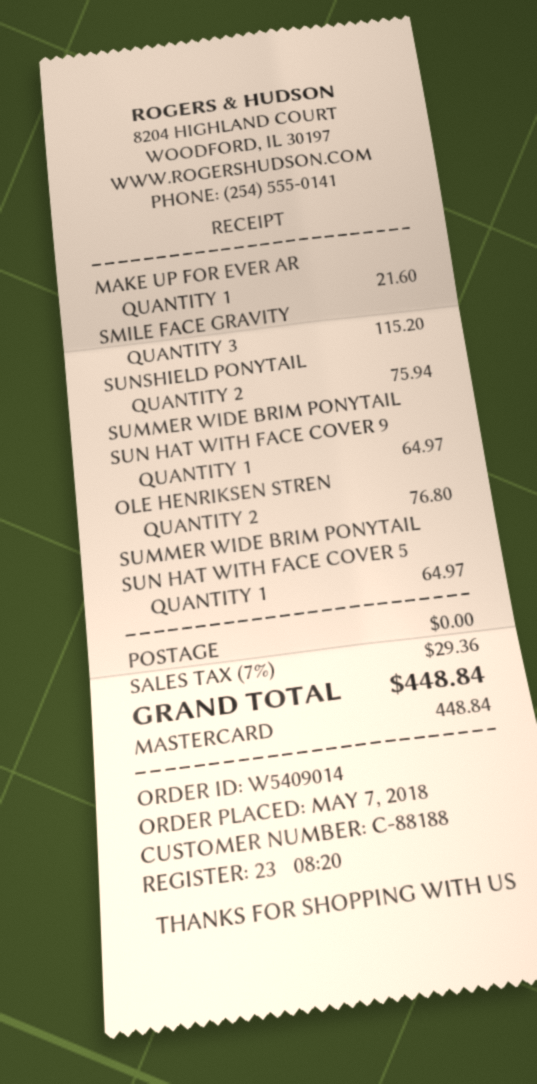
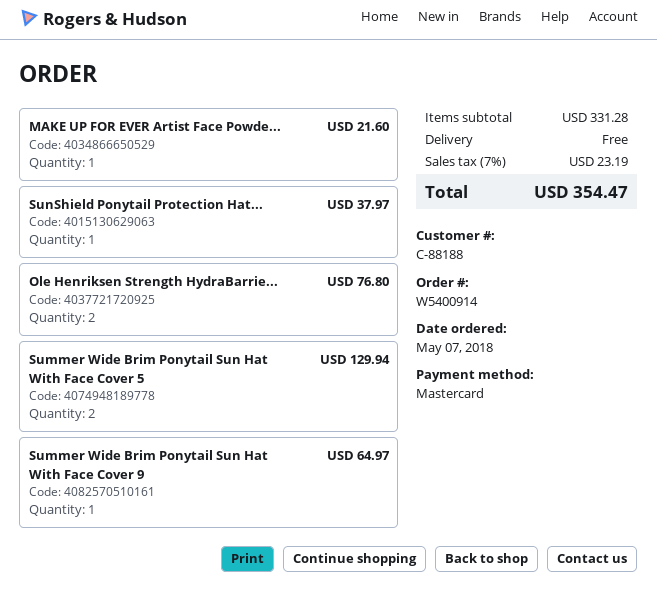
order number: W5409014 -> W5400914
SMILE FACE GRAVITY: 3 for 115.20 -> none
SUNSHIELD PONYTAIL: 2 for 75.94 -> 1 for 37.97
SUMMER WIDE BRIM PONYTAIL SUN HAT WITH FACE COVER 5: 1 for 64.97 -> 2 for 129.94
tax: 7% = 29.36 -> 7% = 23.19
total: 448.84 -> 354.47

